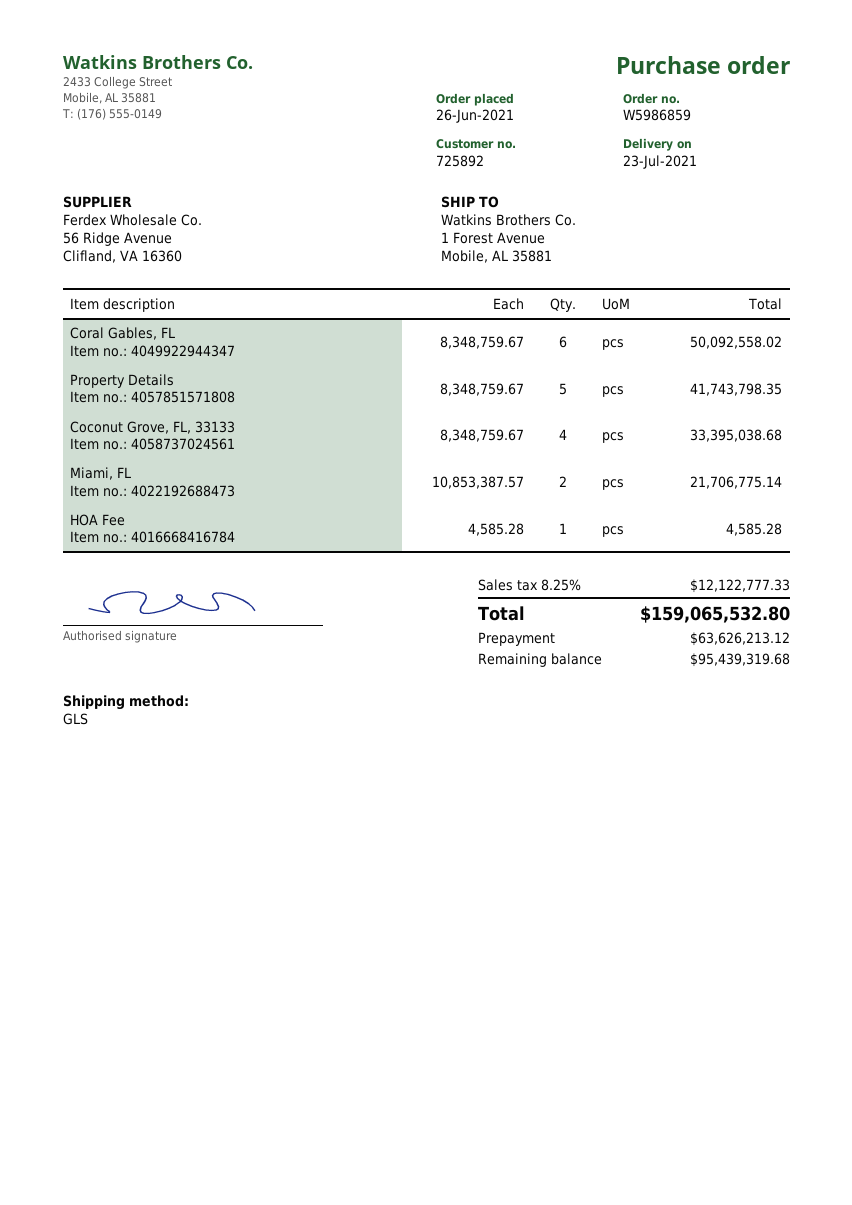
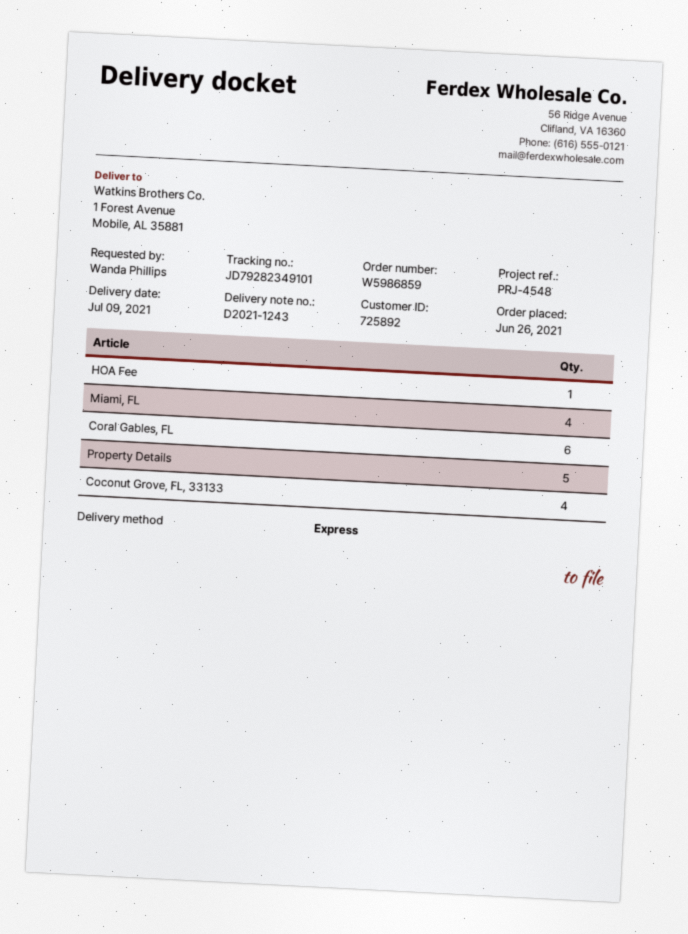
delivery date: 2021-07-23 -> 2021-07-09
shipping method: GLS -> express
Miami, FL: 2 -> 4

